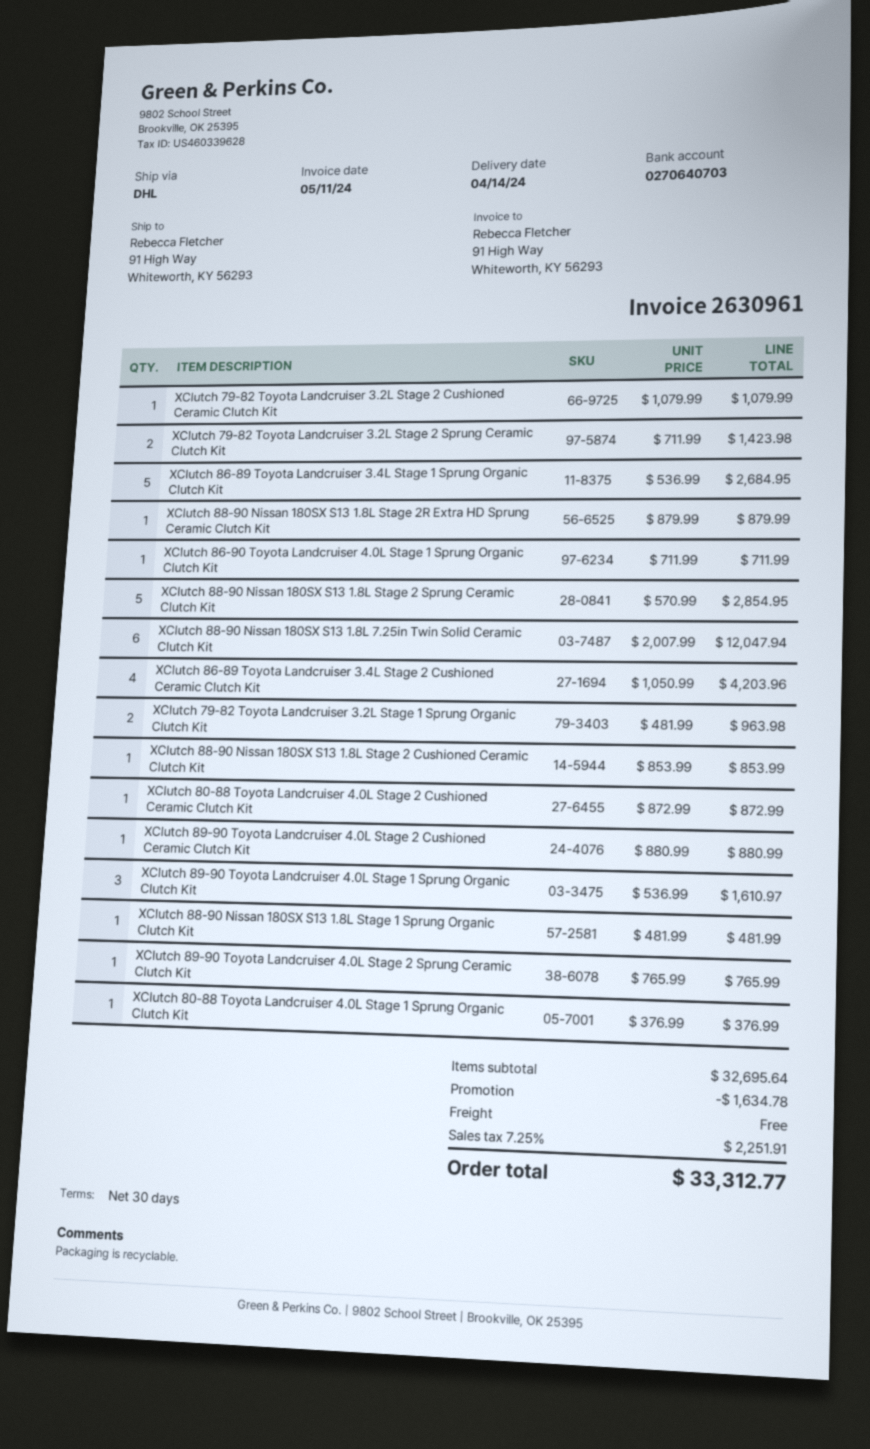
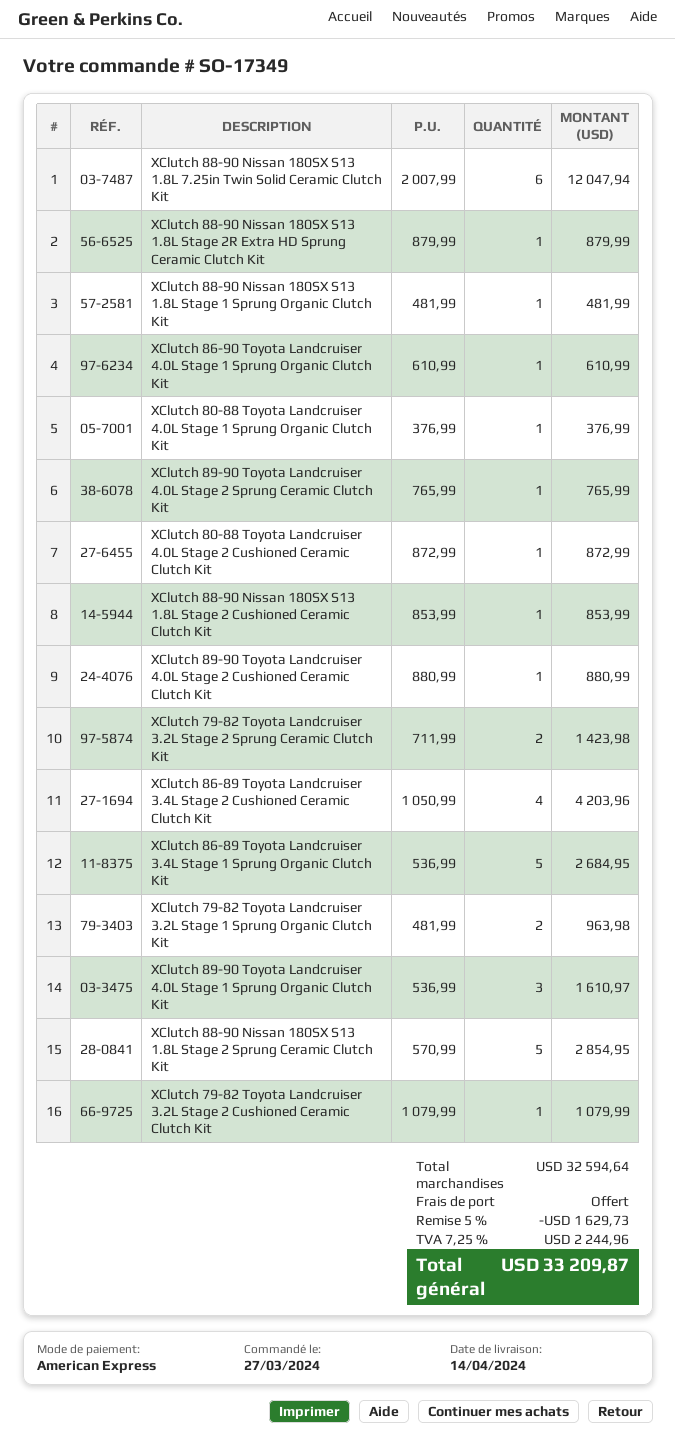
XClutch 86-90 Toyota Landcruiser 4.0L Stage 1 Sprung Organic Clutch Kit: 1 x 711.99 = 711.99 -> 1 x 610.99 = 610.99
subtotal: 32695.64 -> 32594.64
discount: 1634.78 -> 1629.73
tax: 7.25% = 2251.91 -> 7.25% = 2244.96
total: 33312.77 -> 33209.87

